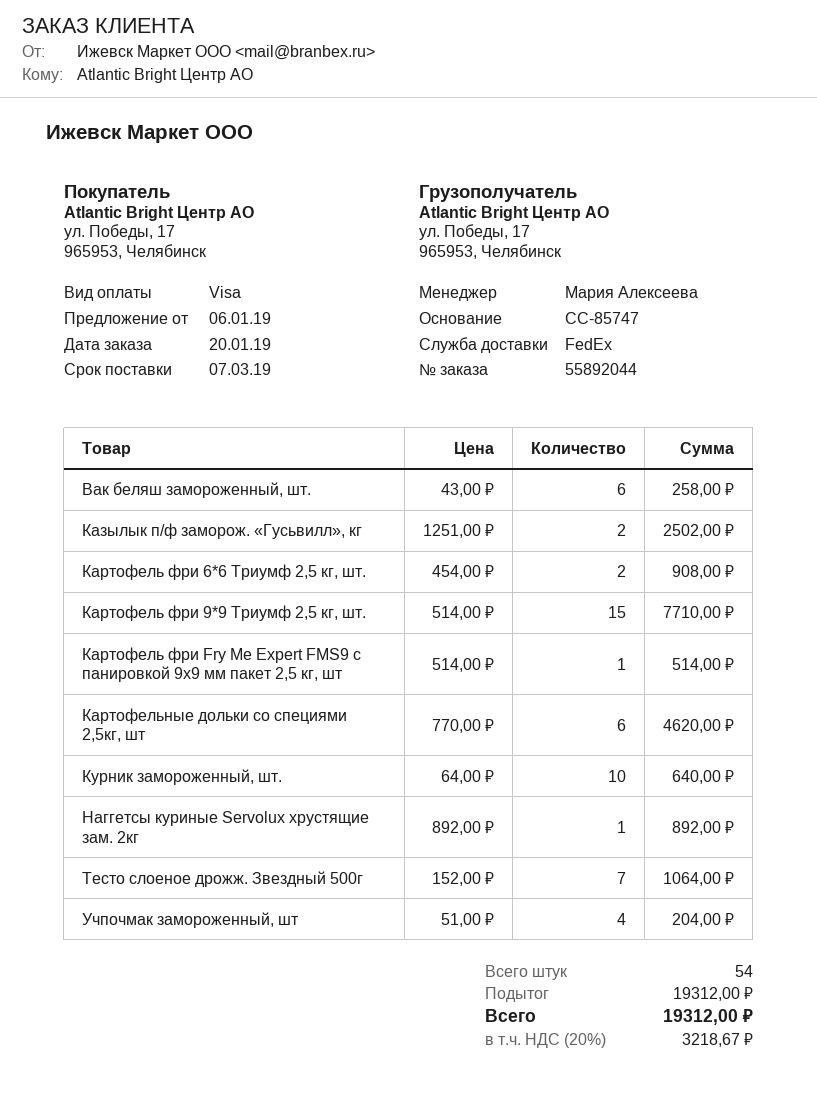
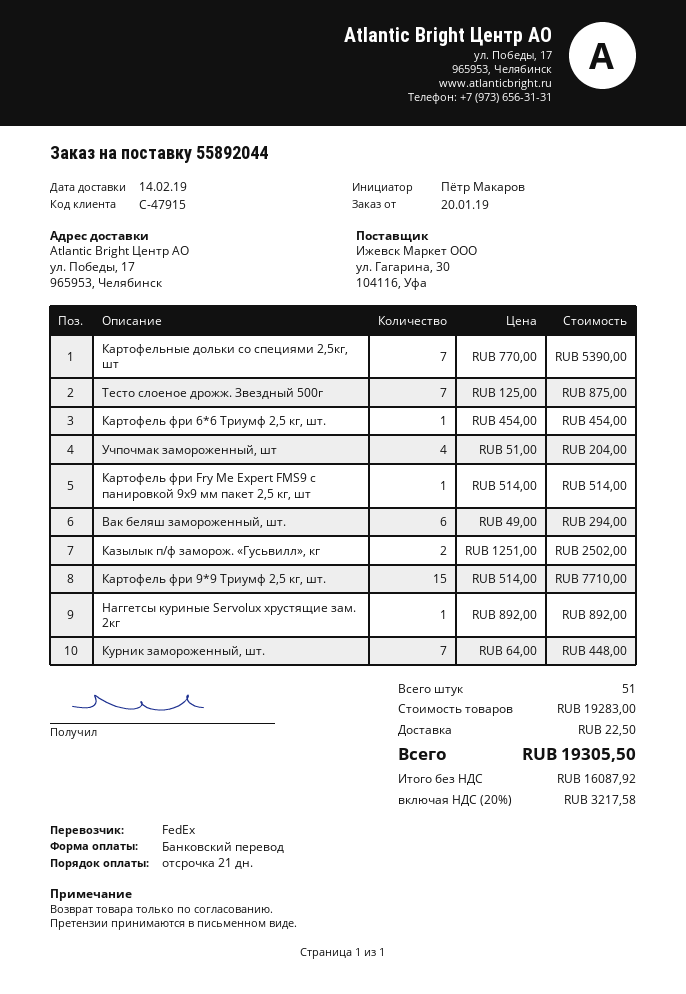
delivery date: 2019-03-07 -> 2019-02-14
payment method: Visa -> bank transfer
Вак беляш замороженный, шт.: 6 x 43.00 = 258.00 -> 6 x 49.00 = 294.00
Картофель фри 6*6 Триумф 2,5 кг, шт.: 2 x 454.00 = 908.00 -> 1 x 454.00 = 454.00
Картофельные дольки со специями 2,5кг, шт: 6 x 770.00 = 4620.00 -> 7 x 770.00 = 5390.00
Курник замороженный, шт.: 10 x 64.00 = 640.00 -> 7 x 64.00 = 448.00
Тесто слоеное дрожж. Звездный 500г: 7 x 152.00 = 1064.00 -> 7 x 125.00 = 875.00
total quantity: 54 -> 51
subtotal: 19312.00 -> 19283.00
shipping: none -> 22.50
tax: 20% = 3218.67 -> 20% = 3217.58
total: 19312.00 -> 19305.50

